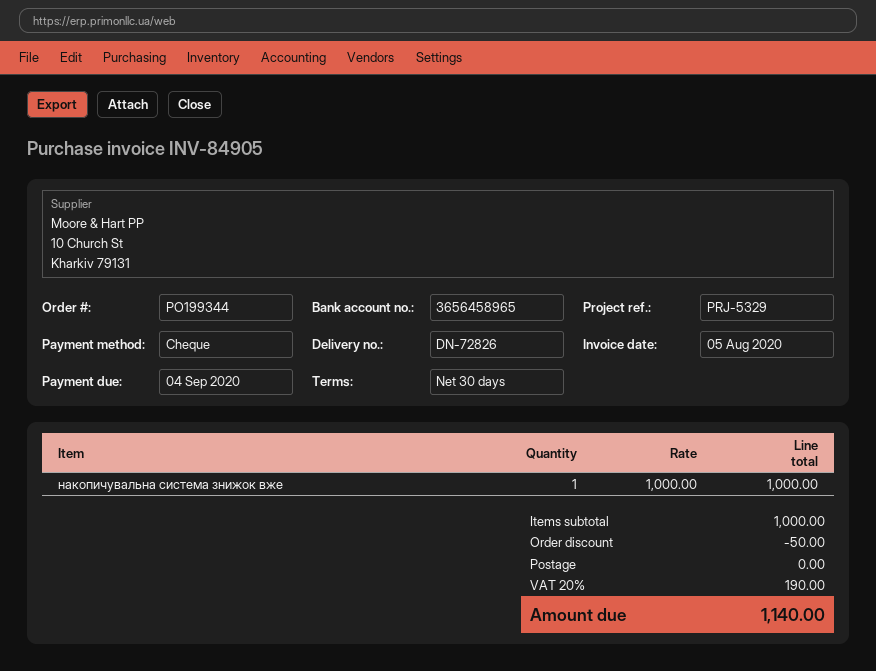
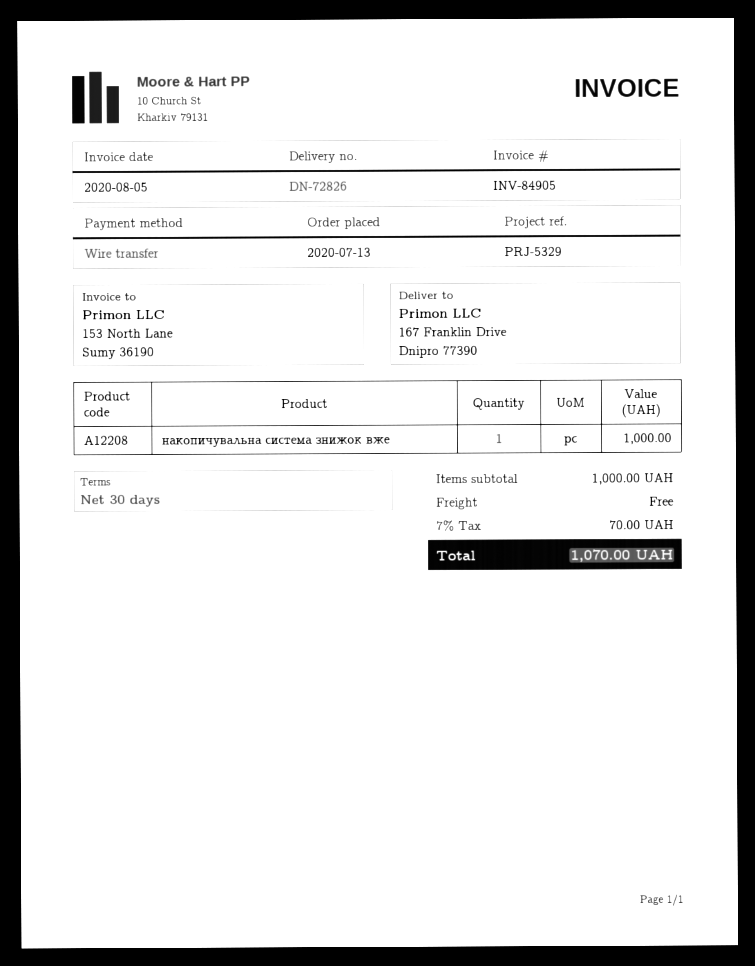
payment method: cheque -> bank transfer
discount: 50.00 -> none
tax: 20% = 190.00 -> 7% = 70.00
total: 1140.00 -> 1070.00

